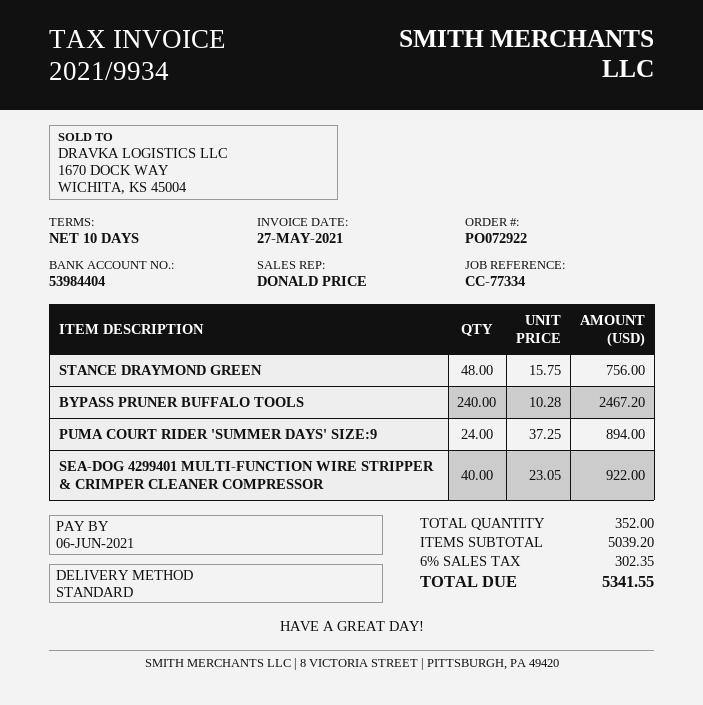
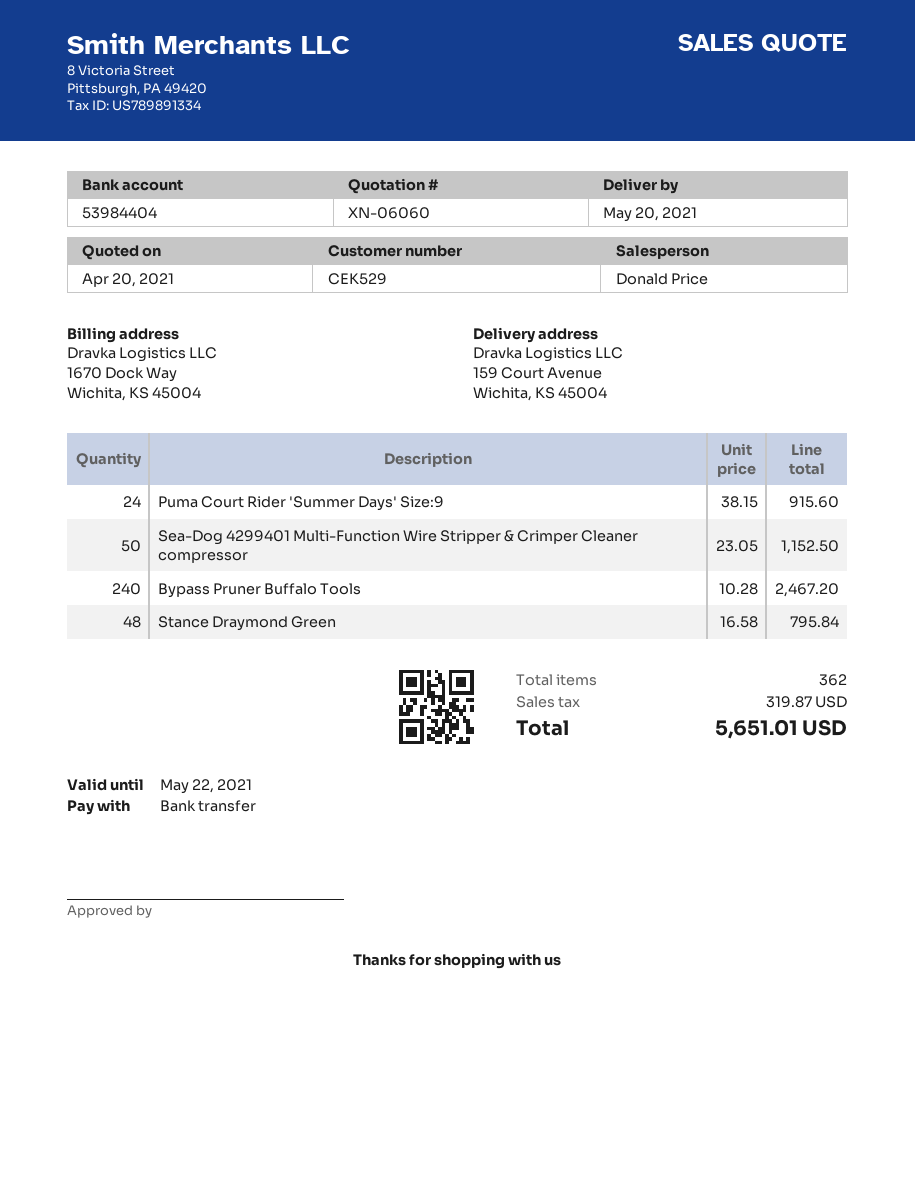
STANCE DRAYMOND GREEN: 48 x 15.75 = 756.00 -> 48 x 16.58 = 795.84
PUMA COURT RIDER 'SUMMER DAYS' SIZE:9: 24 x 37.25 = 894.00 -> 24 x 38.15 = 915.60
SEA-DOG 4299401 MULTI-FUNCTION WIRE STRIPPER & CRIMPER CLEANER COMPRESSOR: 40 x 23.05 = 922.00 -> 50 x 23.05 = 1152.50
total quantity: 352 -> 362
tax: 302.35 -> 319.87
total: 5341.55 -> 5651.01

